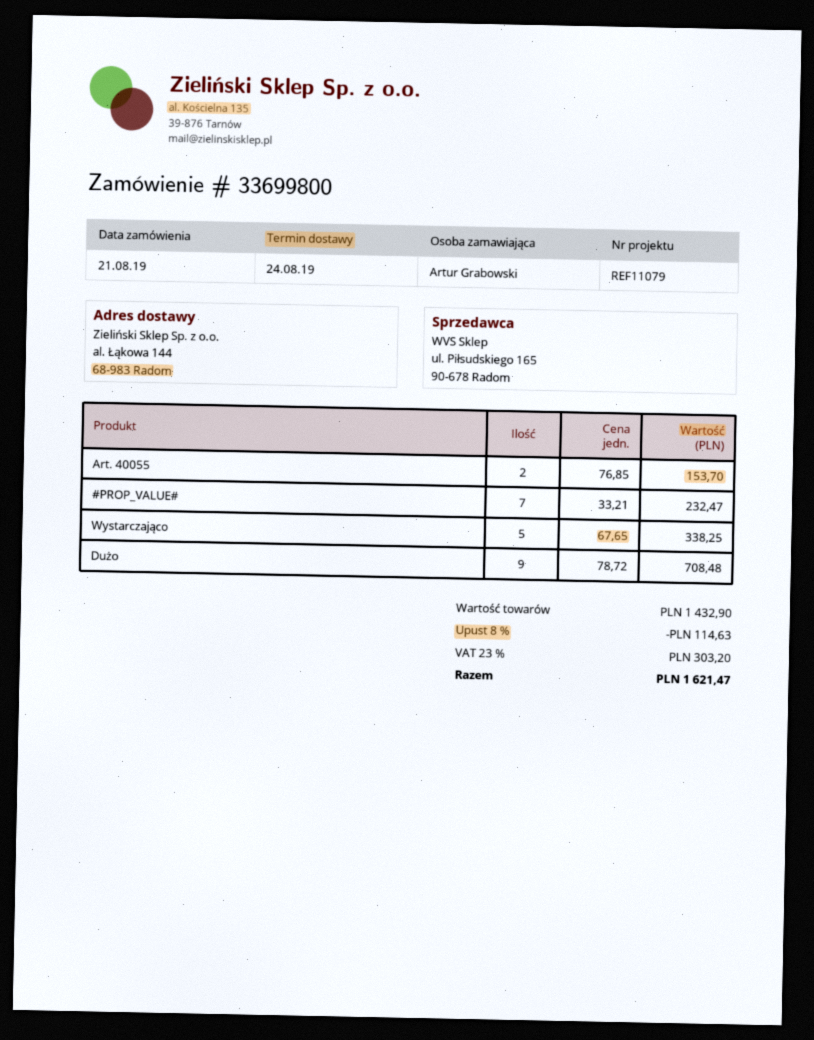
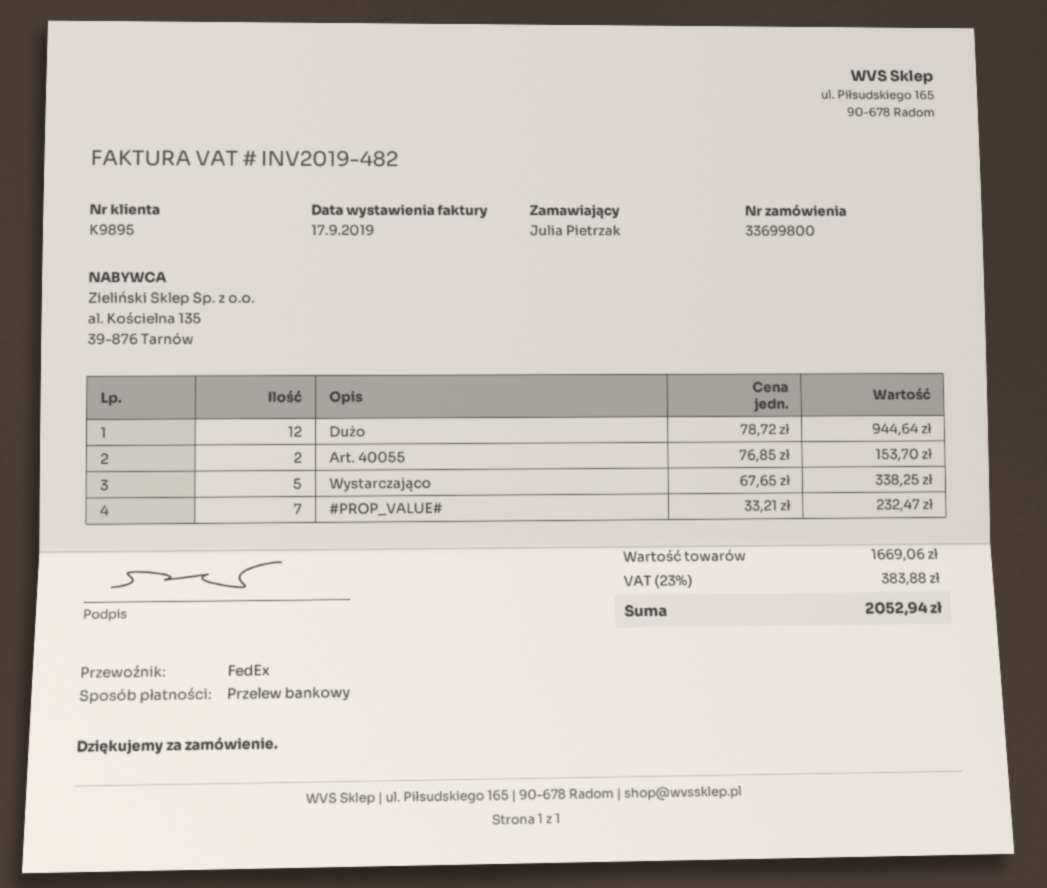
ordered by: Artur Grabowski -> Julia Pietrzak
Dużo: 9 x 78.72 = 708.48 -> 12 x 78.72 = 944.64
subtotal: 1432.90 -> 1669.06
discount: 8% = 114.63 -> none
tax: 23% = 303.20 -> 23% = 383.88
total: 1621.47 -> 2052.94

